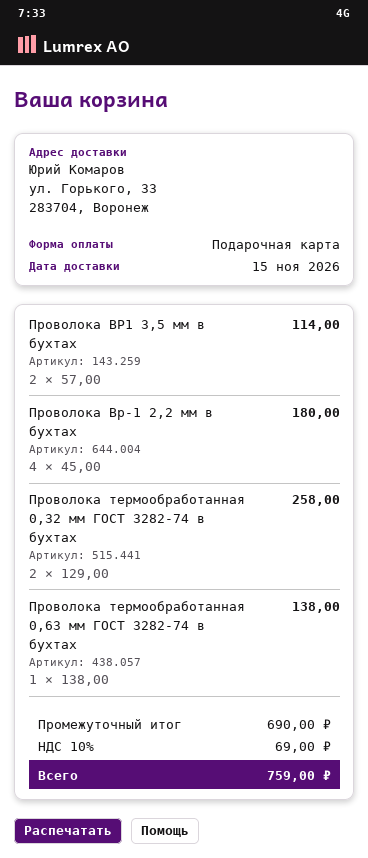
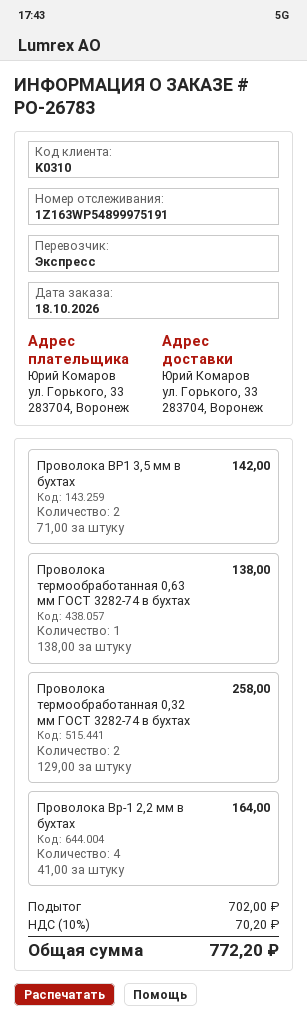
Проволока ВР1 3,5 мм в бухтах: 2 x 57.00 = 114.00 -> 2 x 71.00 = 142.00
Проволока Вр-1 2,2 мм в бухтах: 4 x 45.00 = 180.00 -> 4 x 41.00 = 164.00
subtotal: 690.00 -> 702.00
tax: 10% = 69.00 -> 10% = 70.20
total: 759.00 -> 772.20

